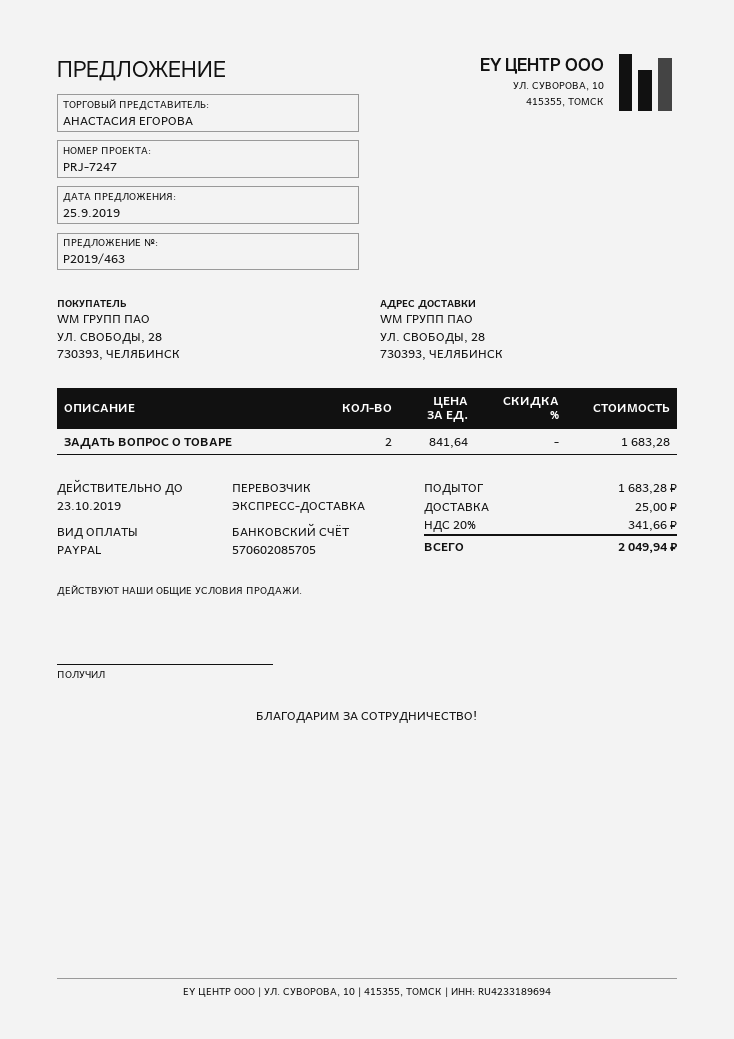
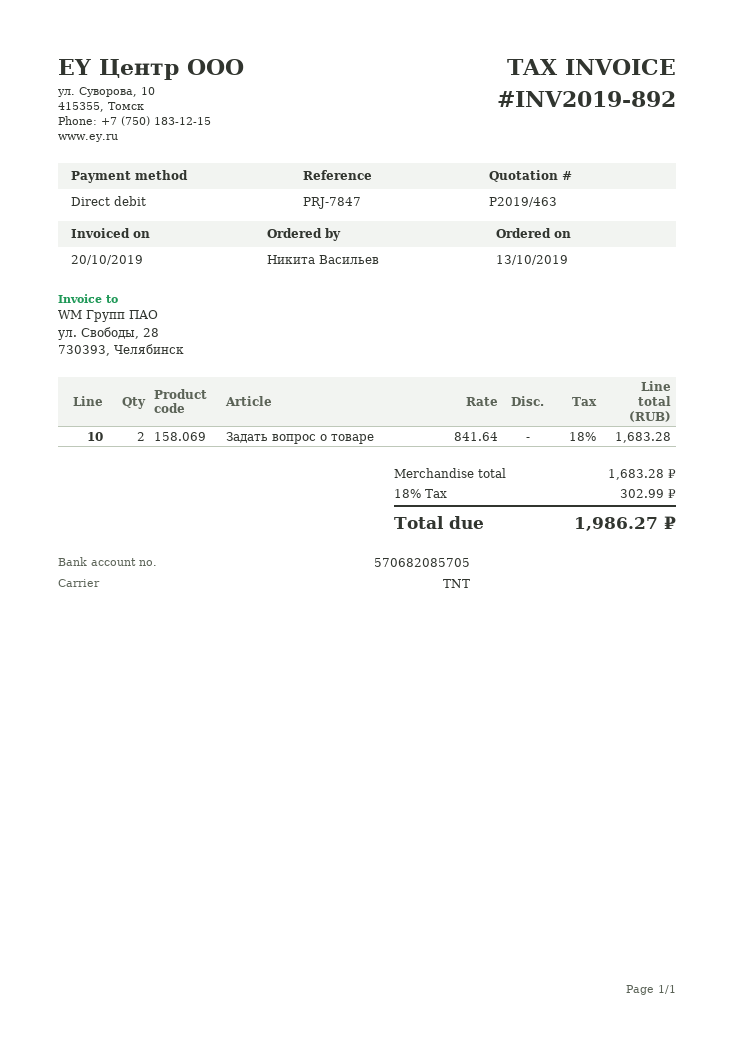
reference: PRJ-7247 -> PRJ-7847
payment method: PayPal -> direct debit
bank account: 570602085705 -> 570682085705
shipping method: express -> TNT
shipping: 25.00 -> none
tax: 20% = 341.66 -> 18% = 302.99
total: 2049.94 -> 1986.27

